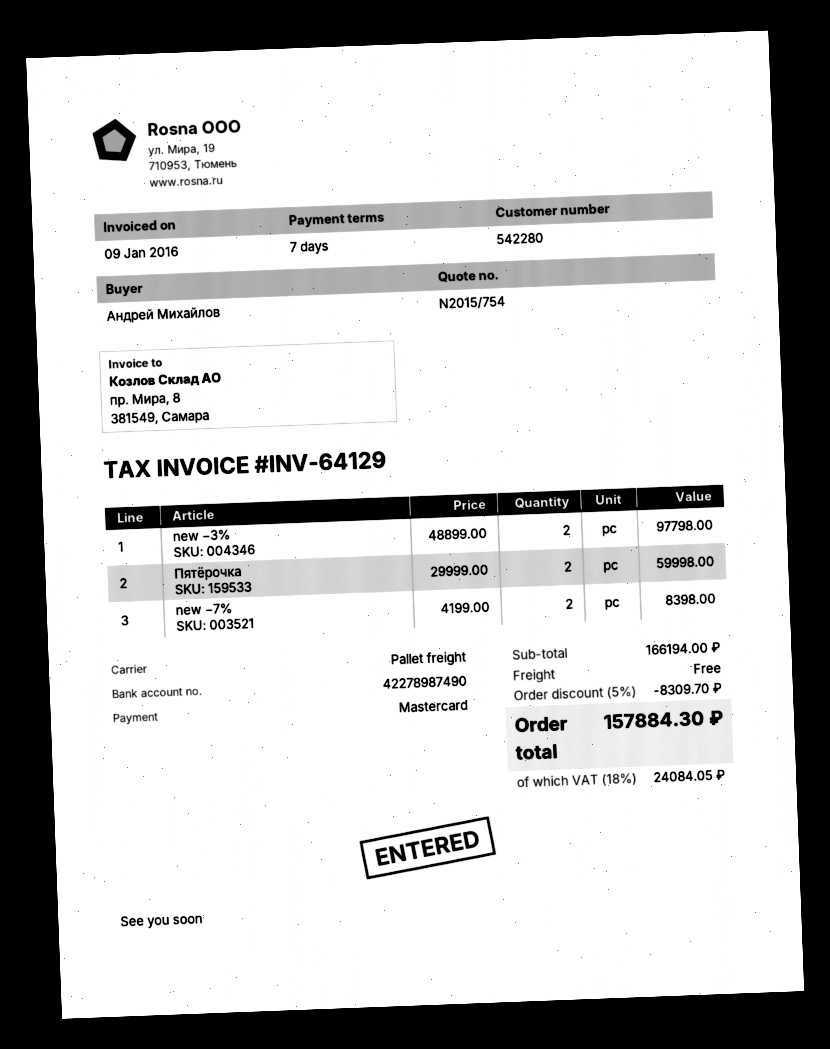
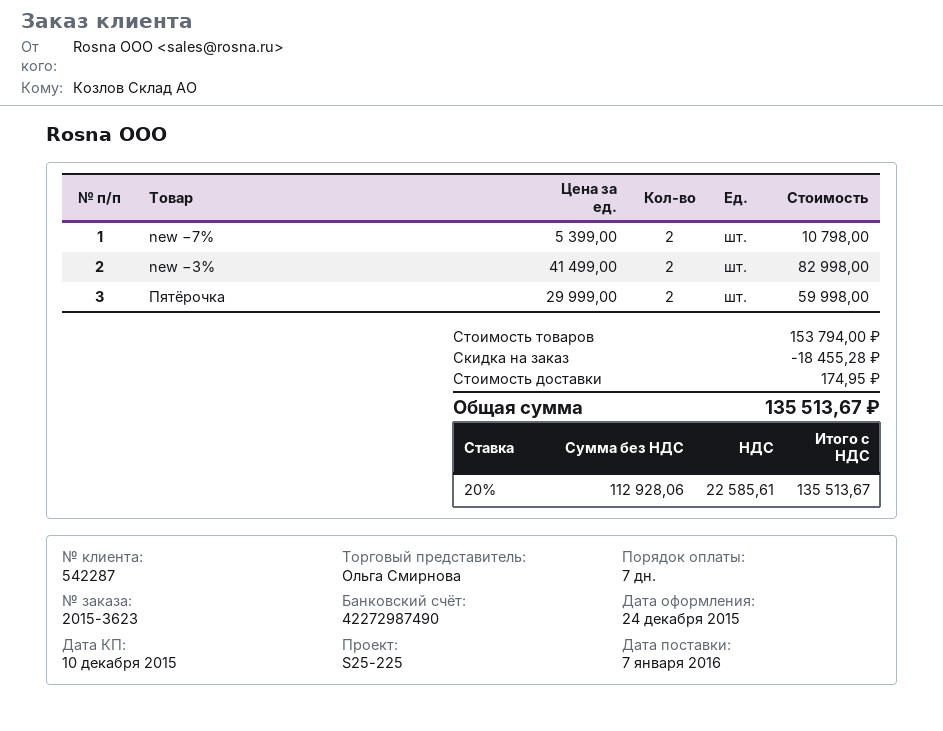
customer number: 542280 -> 542287
bank account: 42278987490 -> 42272987490
new −3%: 2 x 48899.00 = 97798.00 -> 2 x 41499.00 = 82998.00
new −7%: 2 x 4199.00 = 8398.00 -> 2 x 5399.00 = 10798.00
subtotal: 166194.00 -> 153794.00
discount: 8309.70 -> 18455.28
shipping: 0.00 -> 174.95
tax: 18% = 24084.05 -> 20% = 22585.61
total: 157884.30 -> 135513.67

